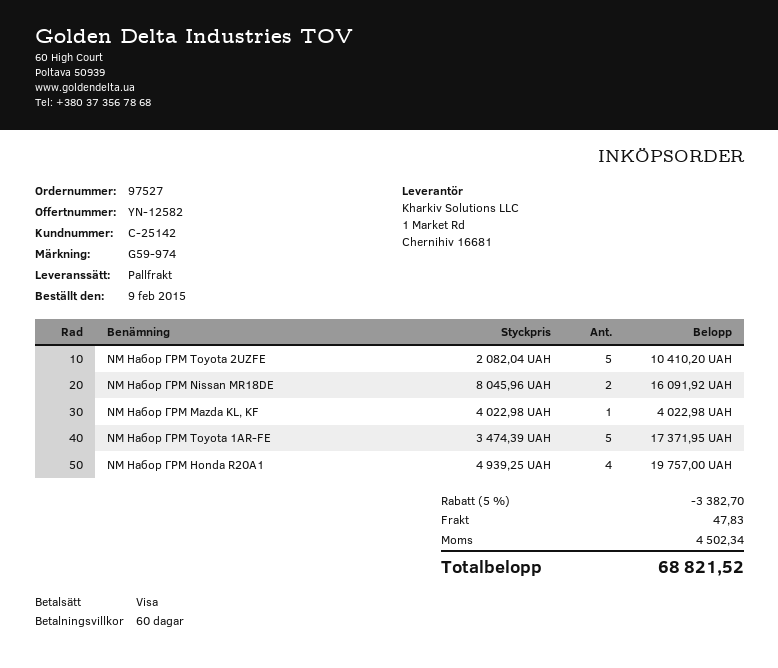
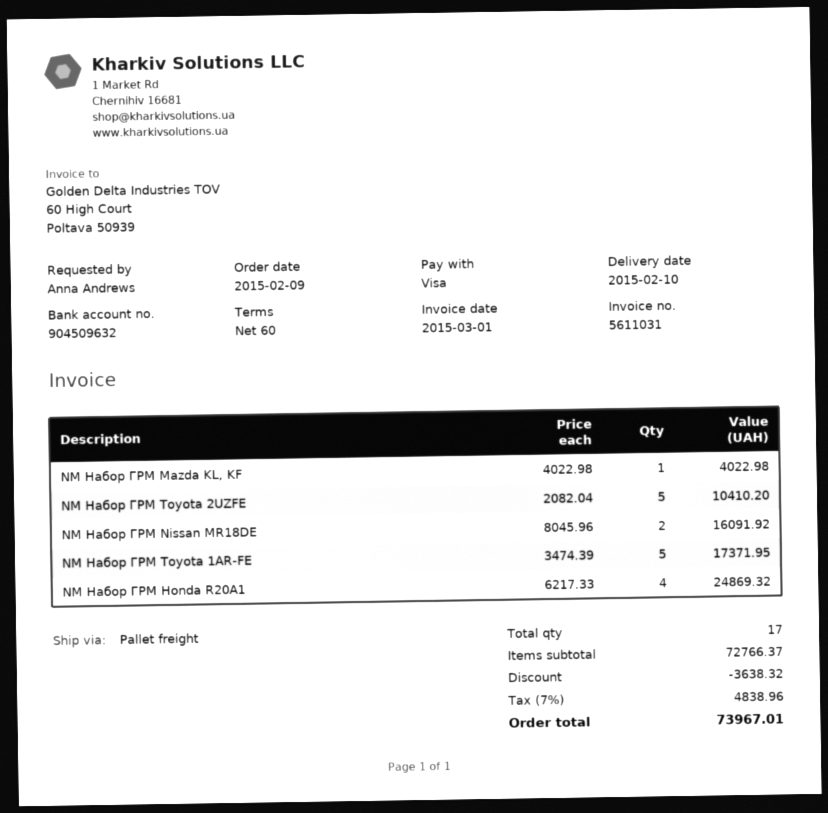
NM Набор ГРМ Honda R20A1: 4 x 4939.25 = 19757.00 -> 4 x 6217.33 = 24869.32
discount: 3382.70 -> 3638.32
shipping: 47.83 -> none
tax: 4502.34 -> 4838.96
total: 68821.52 -> 73967.01

